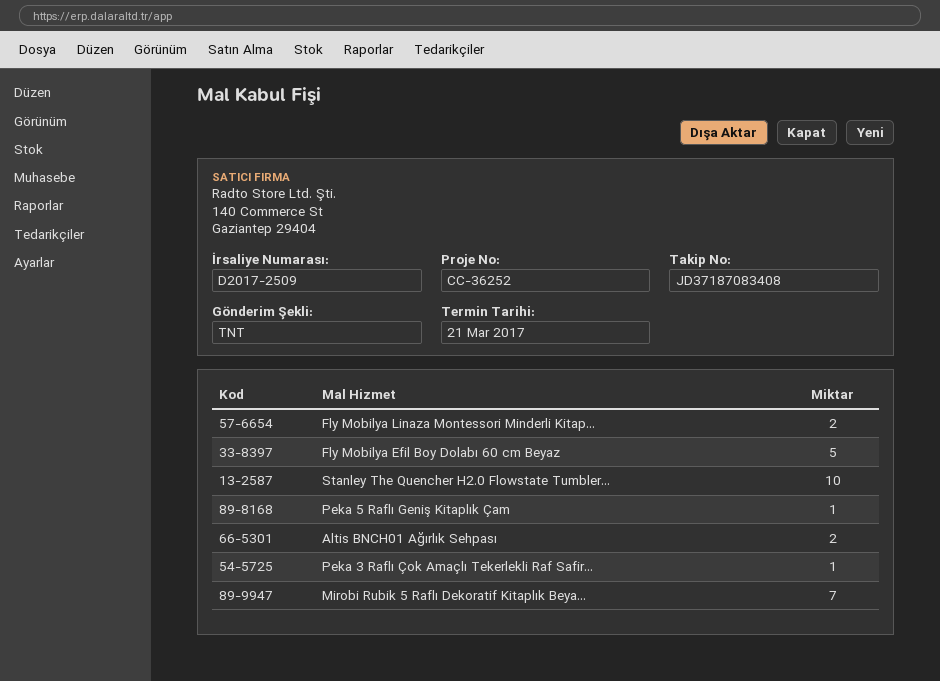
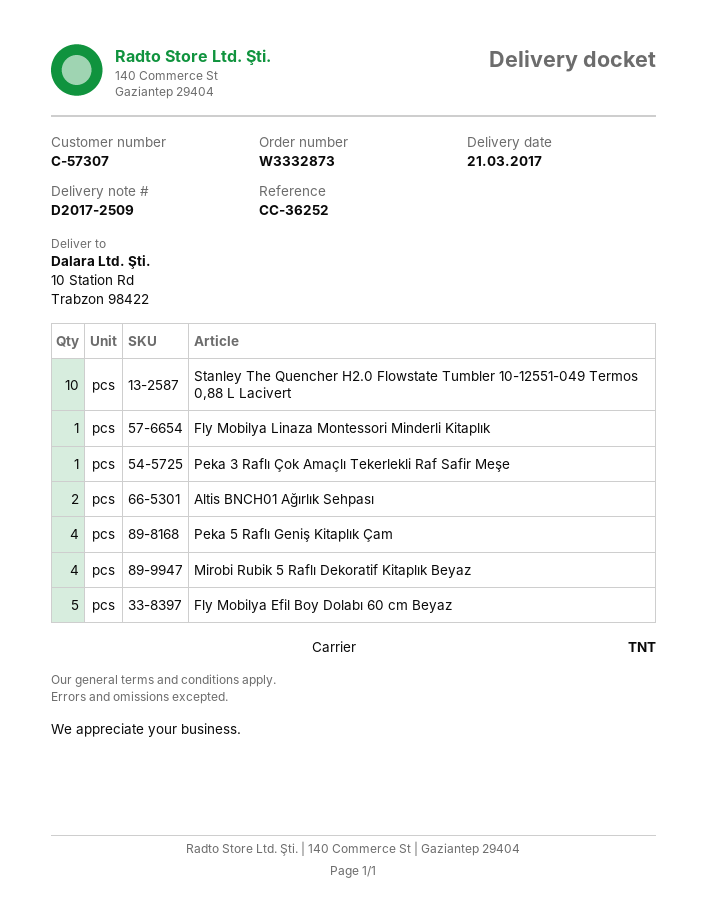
Fly Mobilya Linaza Montessori Minderli Kitap...: 2 -> 1
Peka 5 Raflı Geniş Kitaplık Çam: 1 -> 4
Mirobi Rubik 5 Raflı Dekoratif Kitaplık Beya...: 7 -> 4

